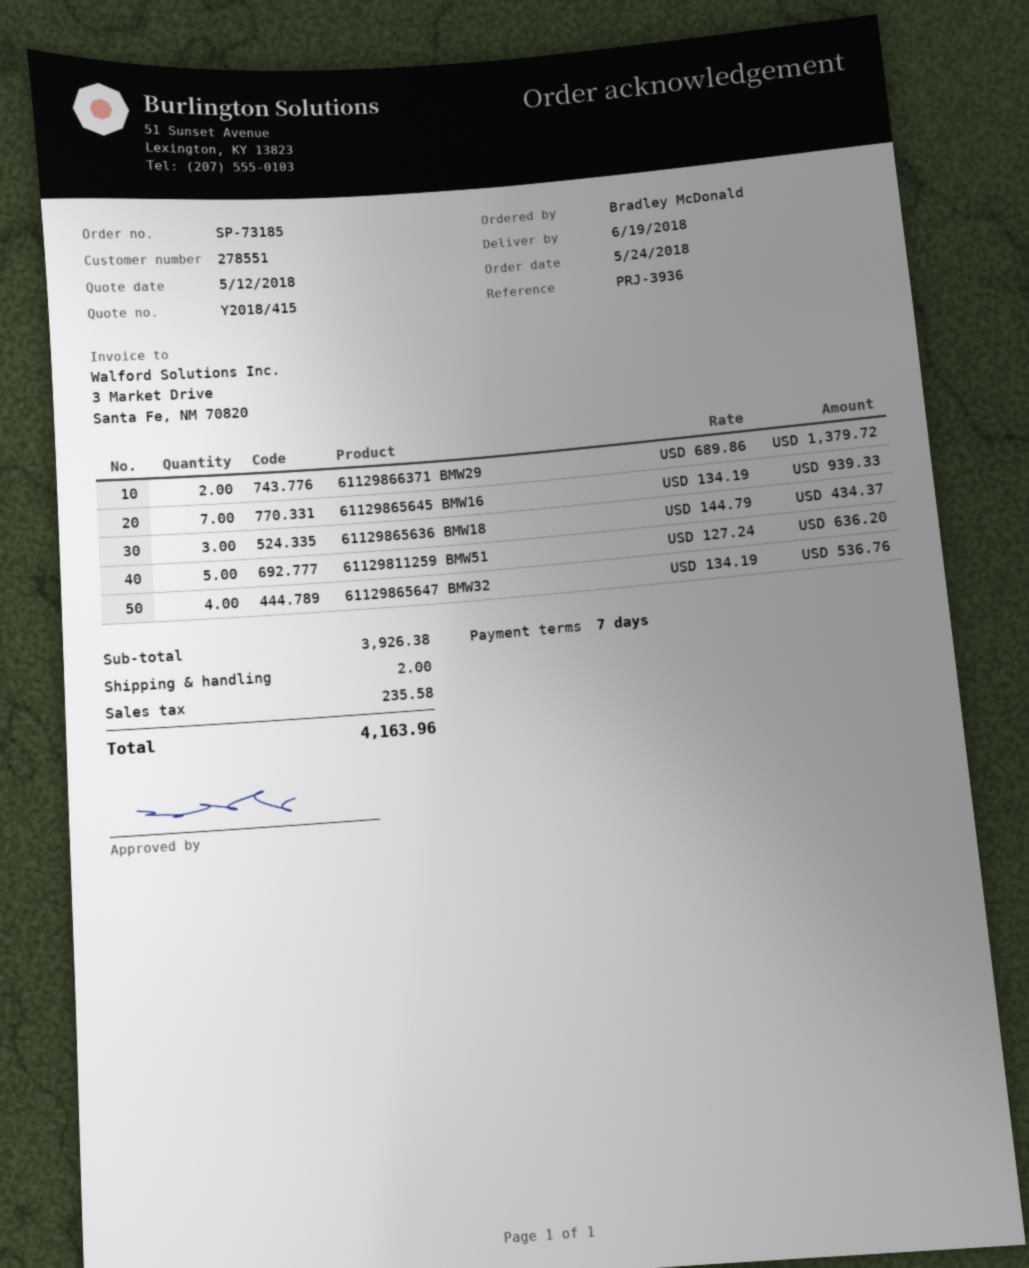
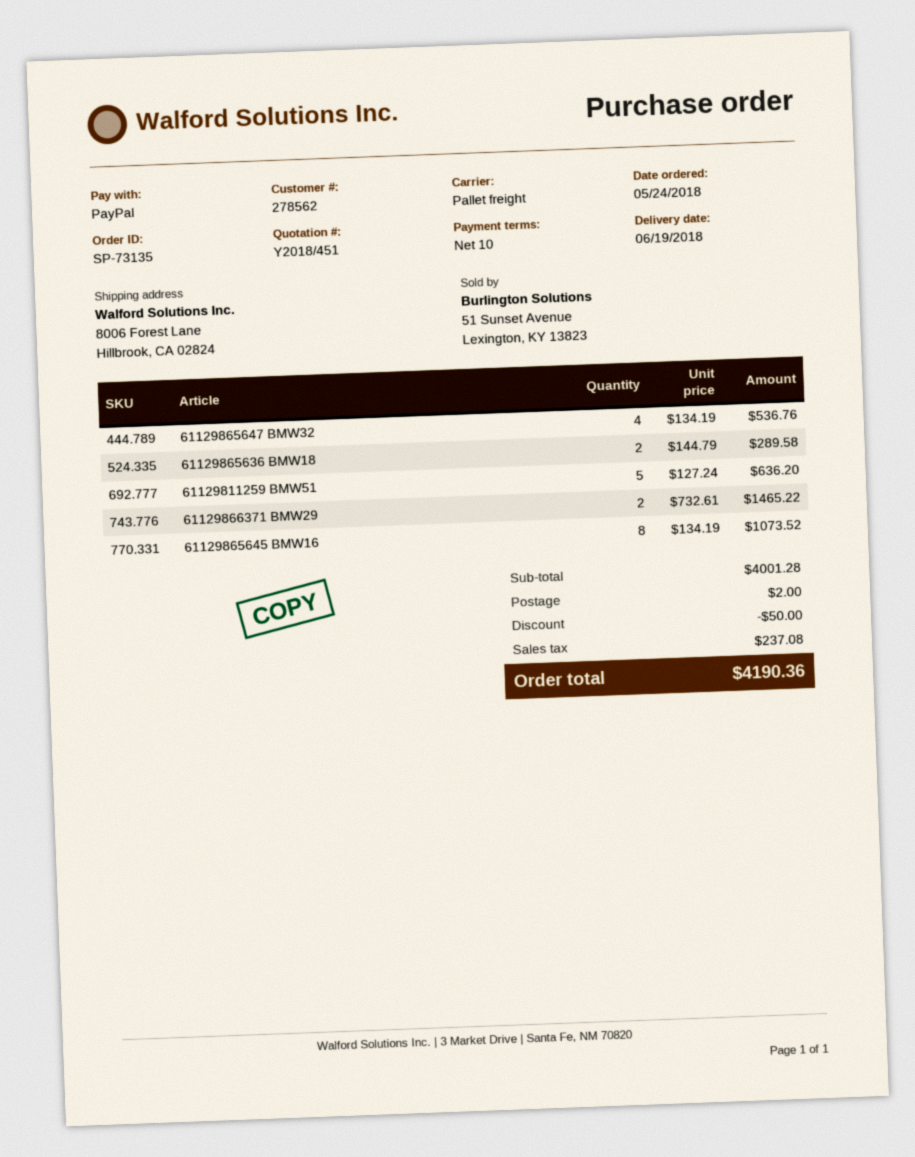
quote number: Y2018/415 -> Y2018/451
order number: SP-73185 -> SP-73135
payment terms: 7 days -> 10 days
customer number: 278551 -> 278562
61129866371 BMW29: 2 x 689.86 = 1379.72 -> 2 x 732.61 = 1465.22
61129865645 BMW16: 7 x 134.19 = 939.33 -> 8 x 134.19 = 1073.52
61129865636 BMW18: 3 x 144.79 = 434.37 -> 2 x 144.79 = 289.58
subtotal: 3926.38 -> 4001.28
discount: none -> 50.00
tax: 235.58 -> 237.08
total: 4163.96 -> 4190.36

